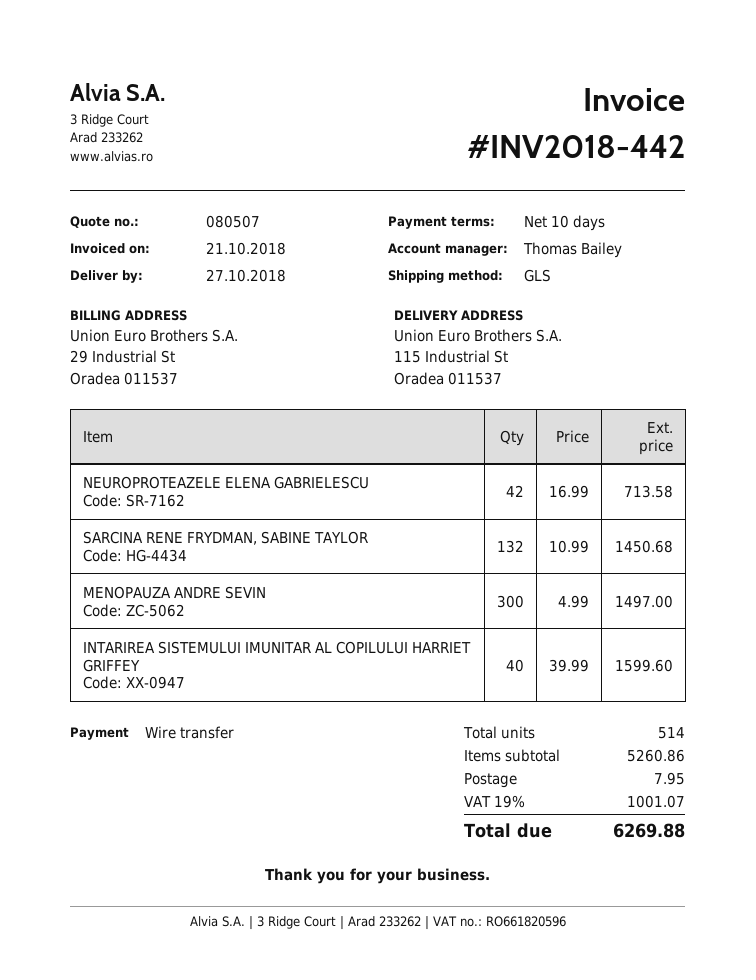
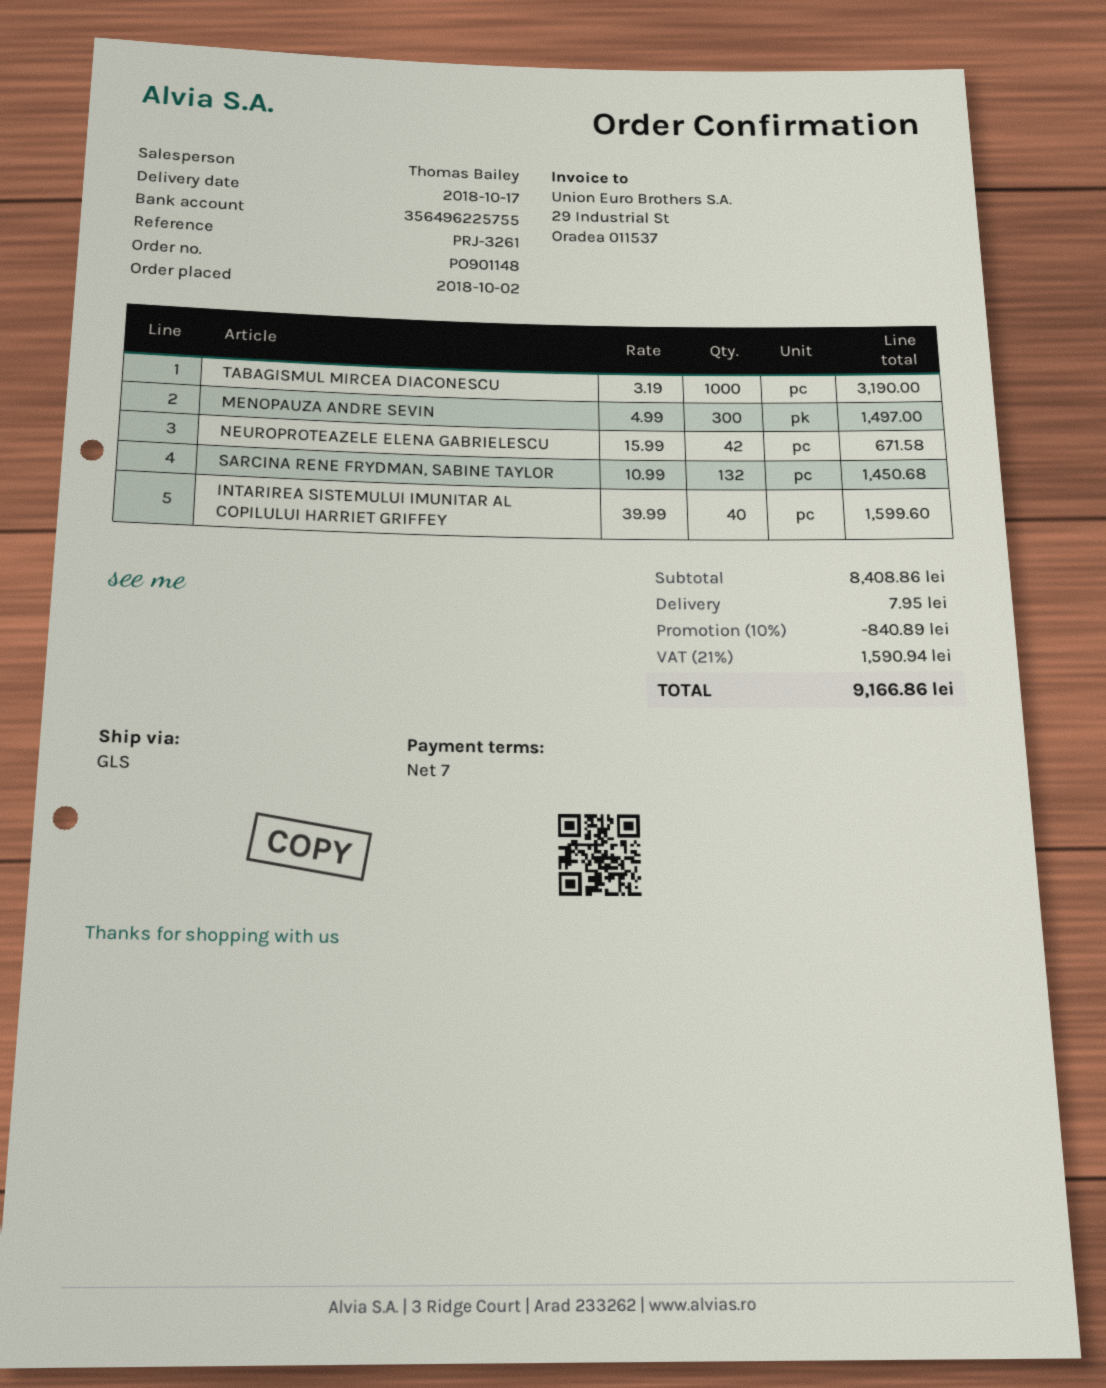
delivery date: 2018-10-27 -> 2018-10-17
payment terms: 10 days -> 7 days
NEUROPROTEAZELE ELENA GABRIELESCU: 42 x 16.99 = 713.58 -> 42 x 15.99 = 671.58
TABAGISMUL MIRCEA DIACONESCU: none -> 1000 x 3.19 = 3190.00
subtotal: 5260.86 -> 8408.86
discount: none -> 10% = 840.89
tax: 19% = 1001.07 -> 21% = 1590.94
total: 6269.88 -> 9166.86

